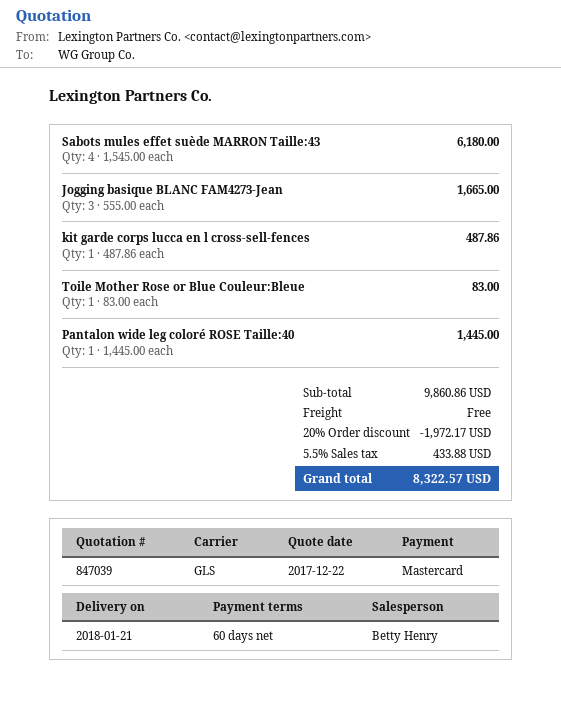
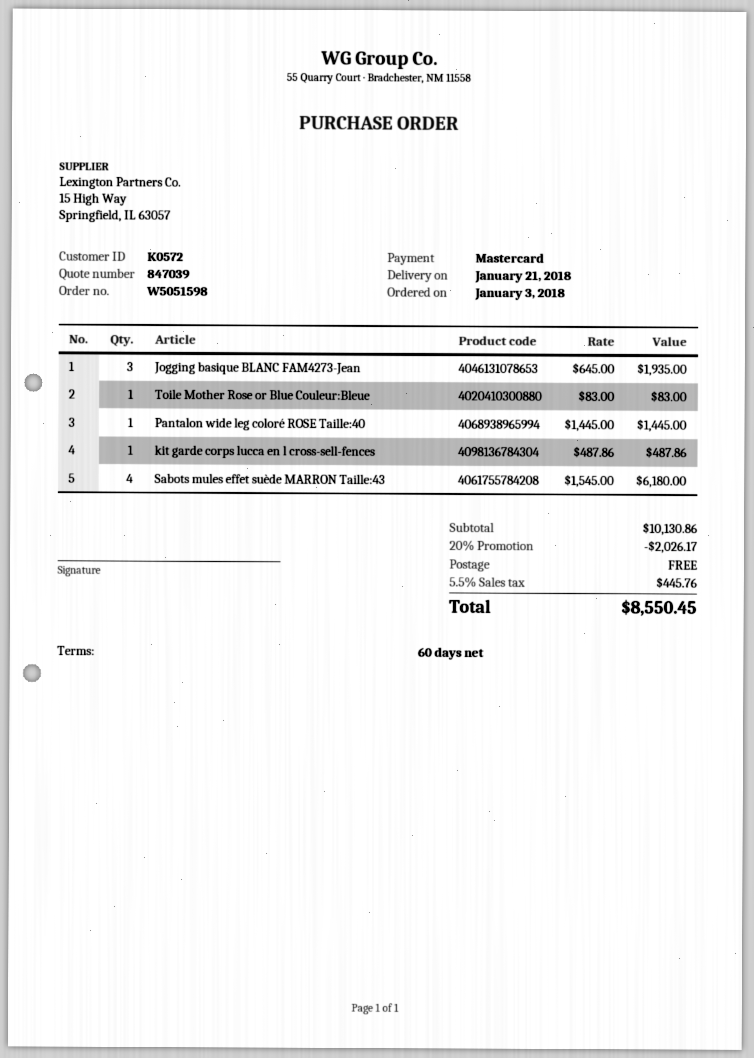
Jogging basique BLANC FAM4273-Jean: 3 x 555.00 = 1665.00 -> 3 x 645.00 = 1935.00
subtotal: 9860.86 -> 10130.86
discount: 20% = 1972.17 -> 20% = 2026.17
tax: 5.5% = 433.88 -> 5.5% = 445.76
total: 8322.57 -> 8550.45

